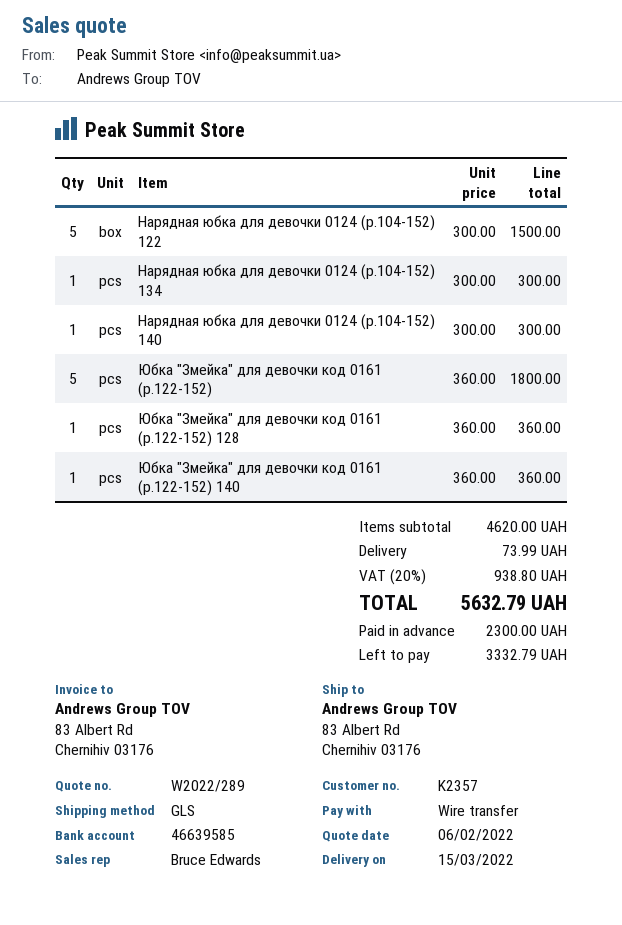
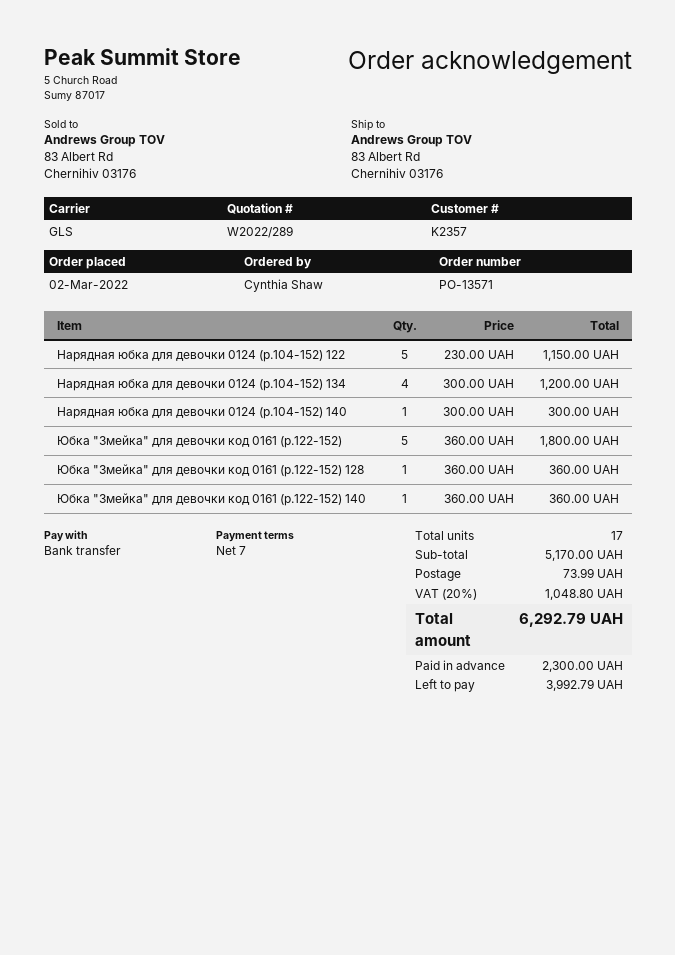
Нарядная юбка для девочки 0124 (р.104-152) 122: 5 x 300.00 = 1500.00 -> 5 x 230.00 = 1150.00
Нарядная юбка для девочки 0124 (р.104-152) 134: 1 x 300.00 = 300.00 -> 4 x 300.00 = 1200.00
subtotal: 4620.00 -> 5170.00
tax: 20% = 938.80 -> 20% = 1048.80
total: 5632.79 -> 6292.79
balance: 3332.79 -> 3992.79

